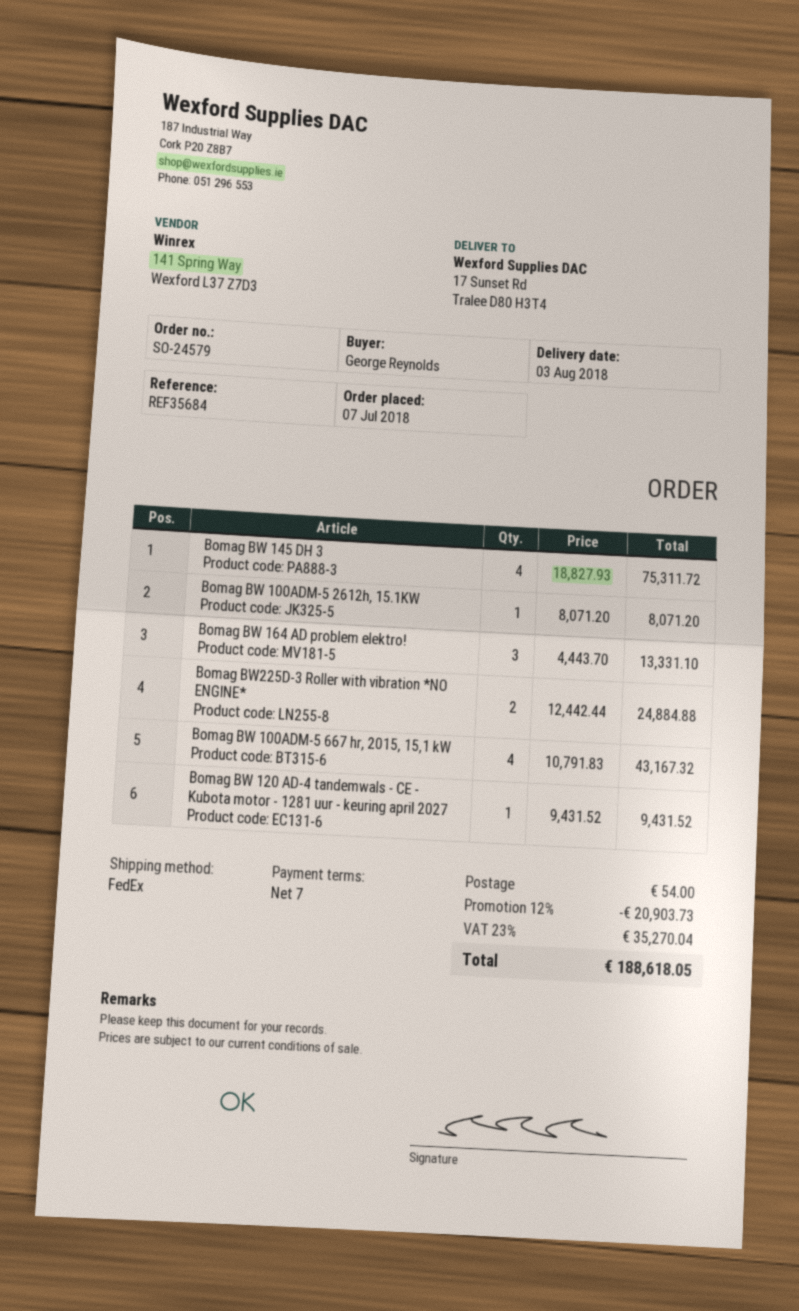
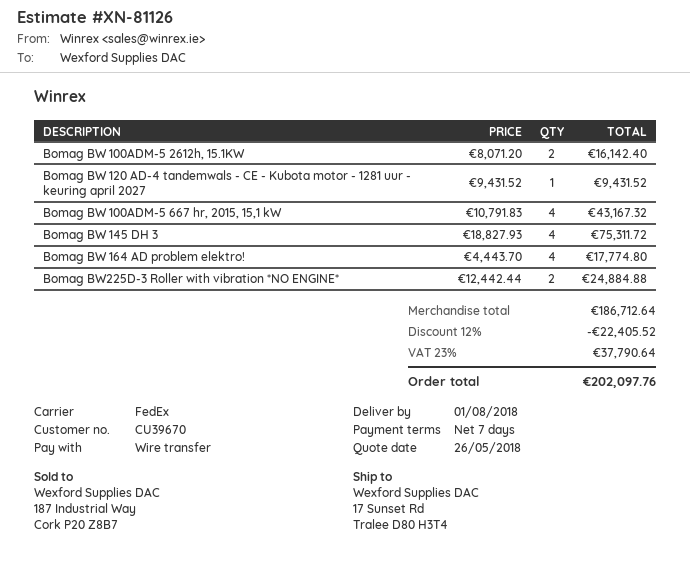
delivery date: 2018-08-03 -> 2018-08-01
Bomag BW 100ADM-5 2612h, 15.1KW: 1 x 8071.20 = 8071.20 -> 2 x 8071.20 = 16142.40
Bomag BW 164 AD problem elektro!: 3 x 4443.70 = 13331.10 -> 4 x 4443.70 = 17774.80
discount: 12% = 20903.73 -> 12% = 22405.52
shipping: 54.00 -> none
tax: 23% = 35270.04 -> 23% = 37790.64
total: 188618.05 -> 202097.76

